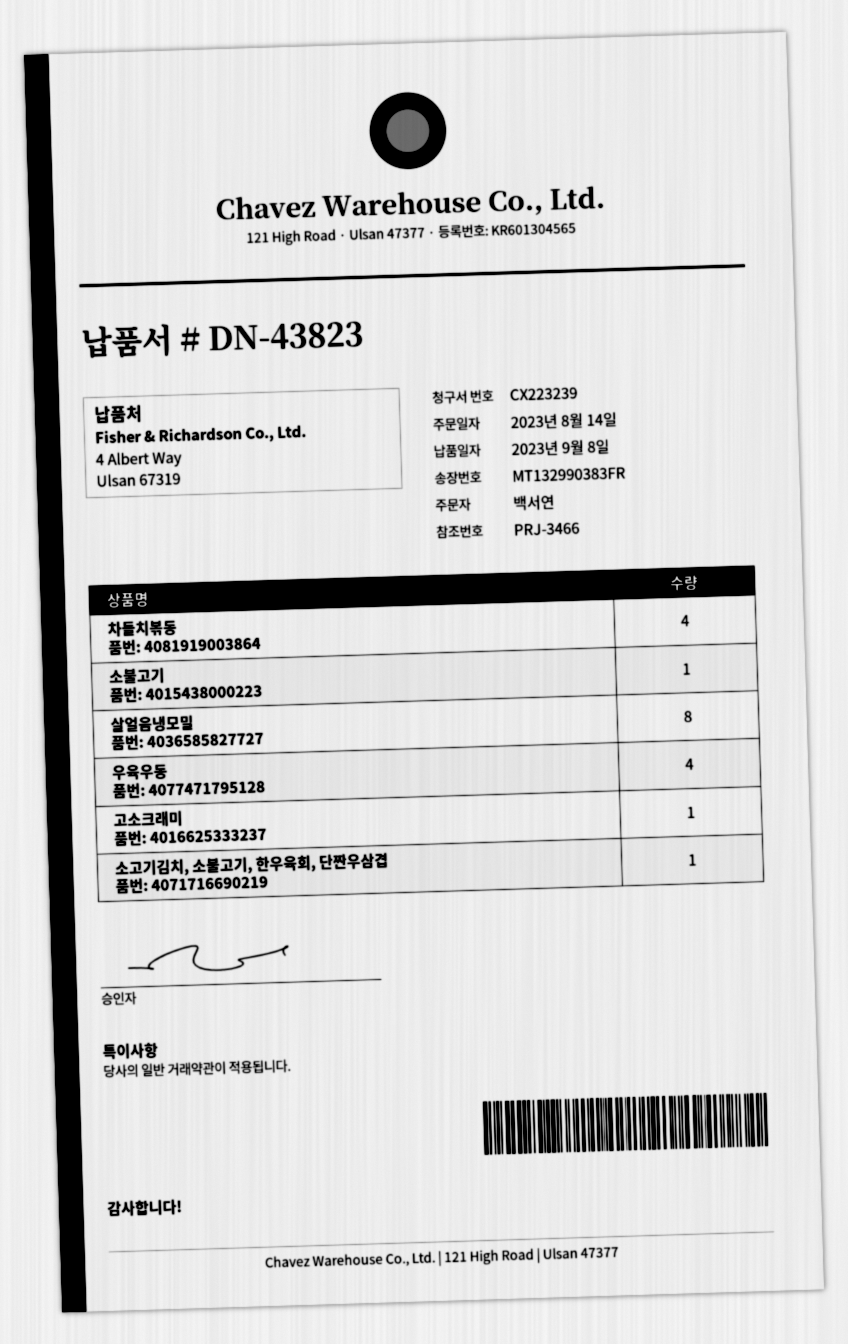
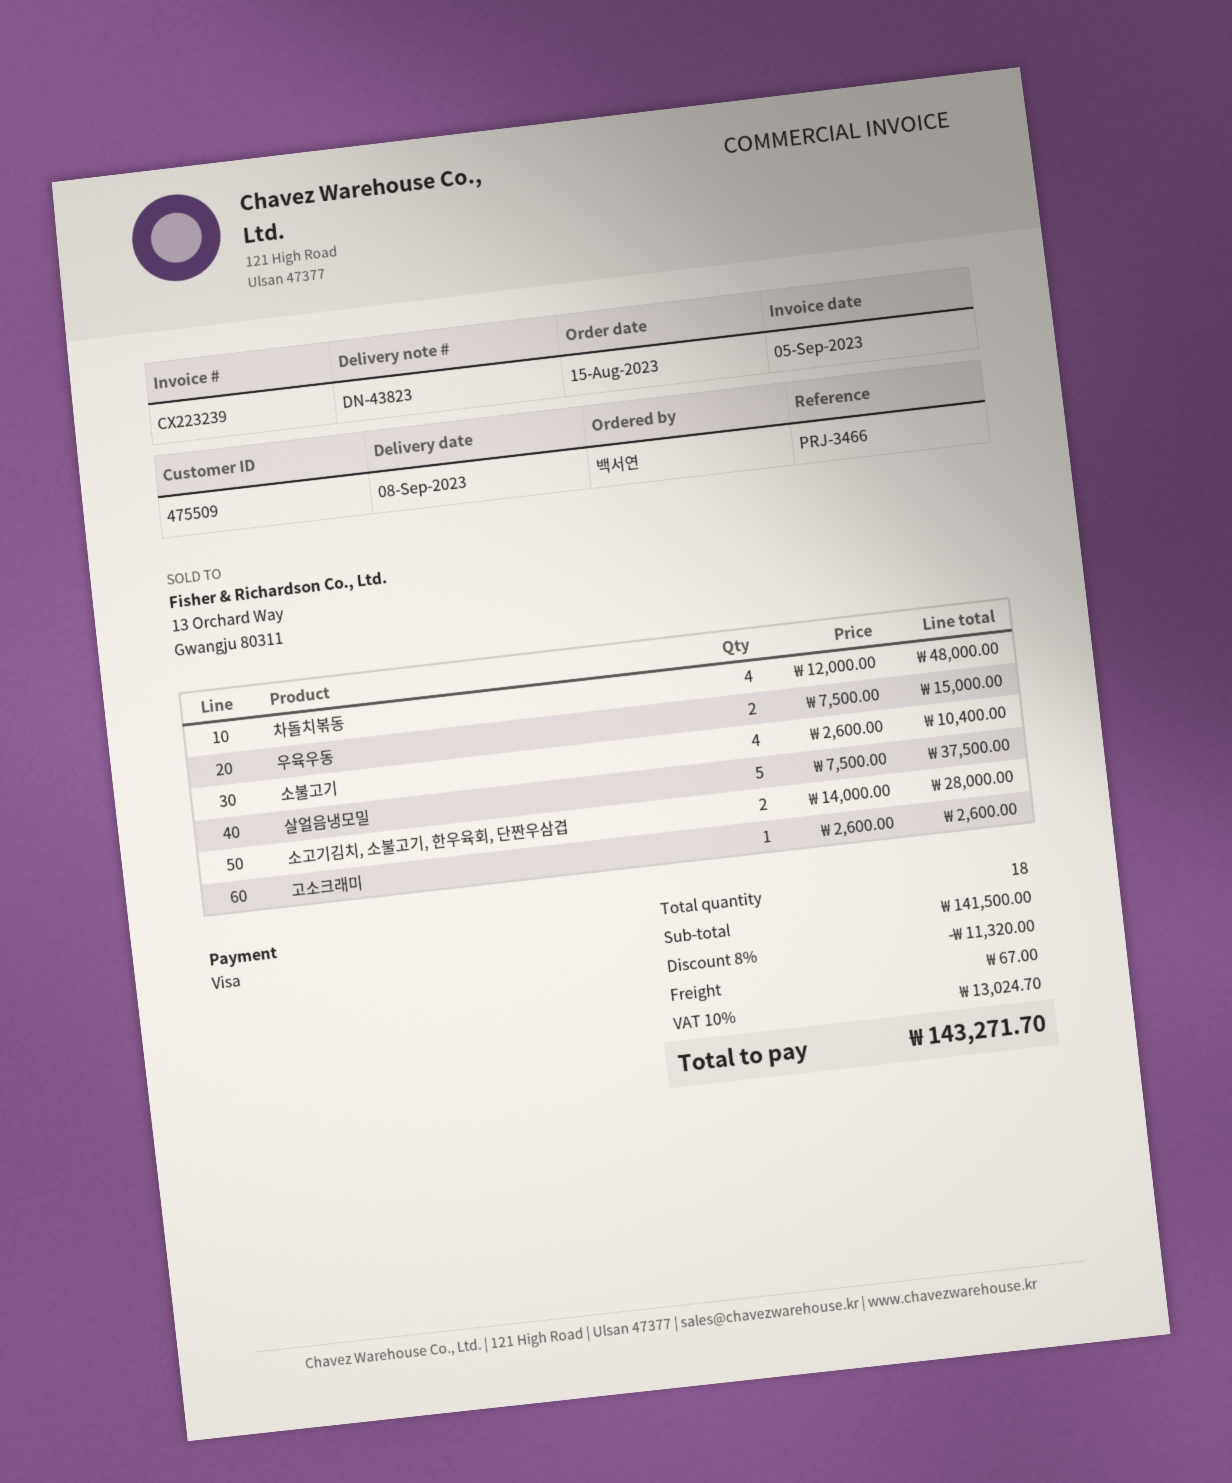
order date: 2023-08-14 -> 2023-08-15
소불고기: 1 -> 4
살얼음냉모밀: 8 -> 5
우육우동: 4 -> 2
소고기김치, 소불고기, 한우육회, 단짠우삼겹: 1 -> 2

